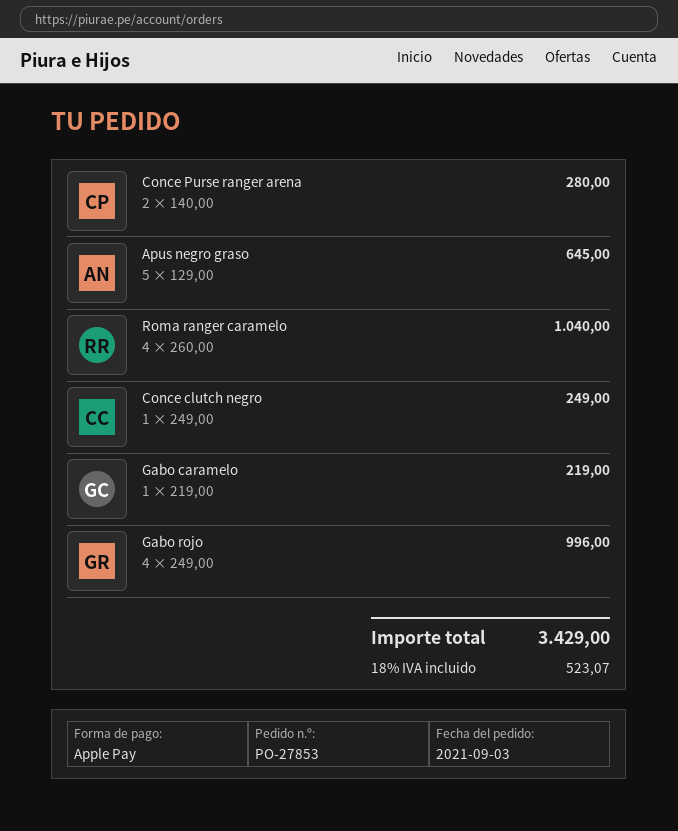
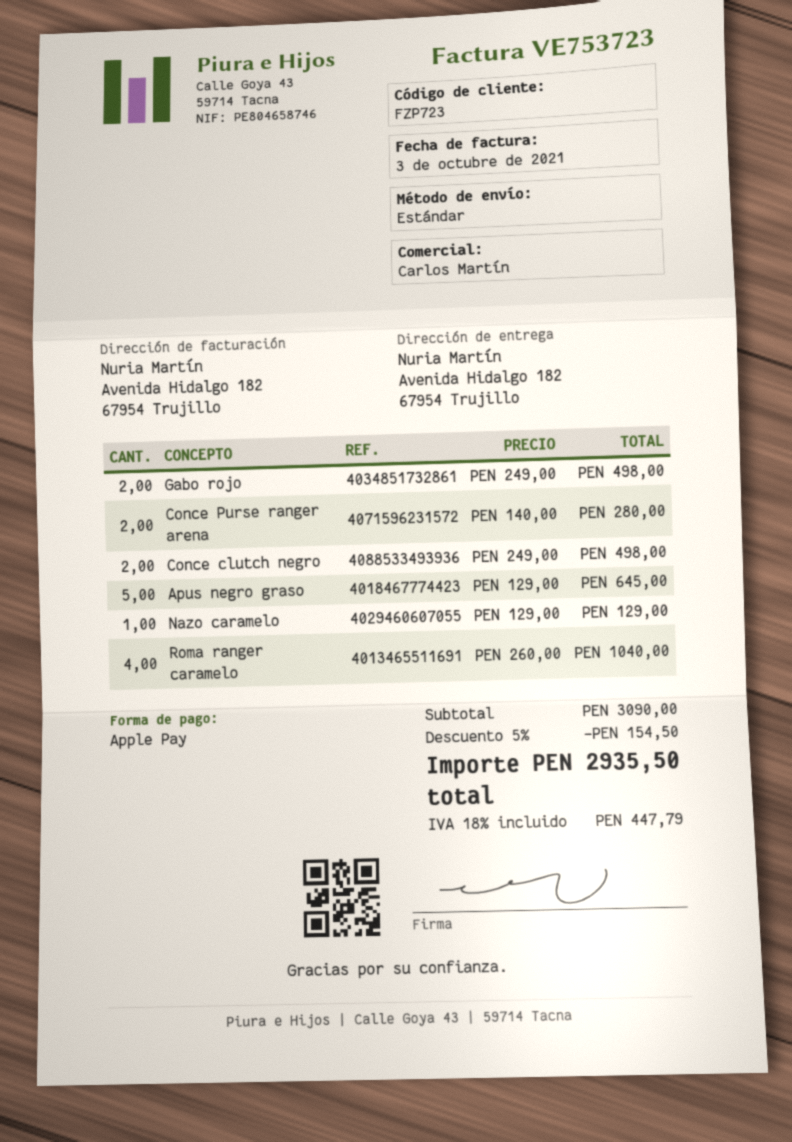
Conce clutch negro: 1 x 249.00 = 249.00 -> 2 x 249.00 = 498.00
Gabo caramelo: 1 x 219.00 = 219.00 -> none
Gabo rojo: 4 x 249.00 = 996.00 -> 2 x 249.00 = 498.00
Nazo caramelo: none -> 1 x 129.00 = 129.00
discount: none -> 5% = 154.50
tax: 18% = 523.07 -> 18% = 447.79
total: 3429.00 -> 2935.50

